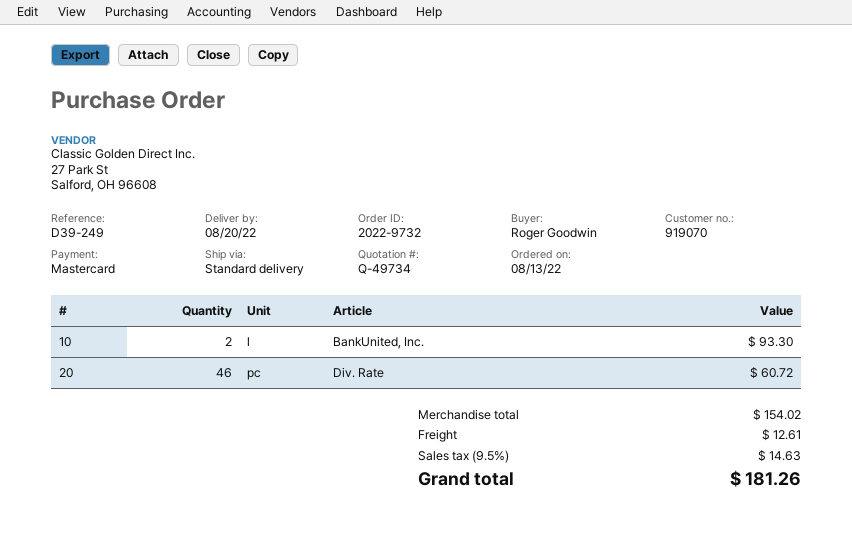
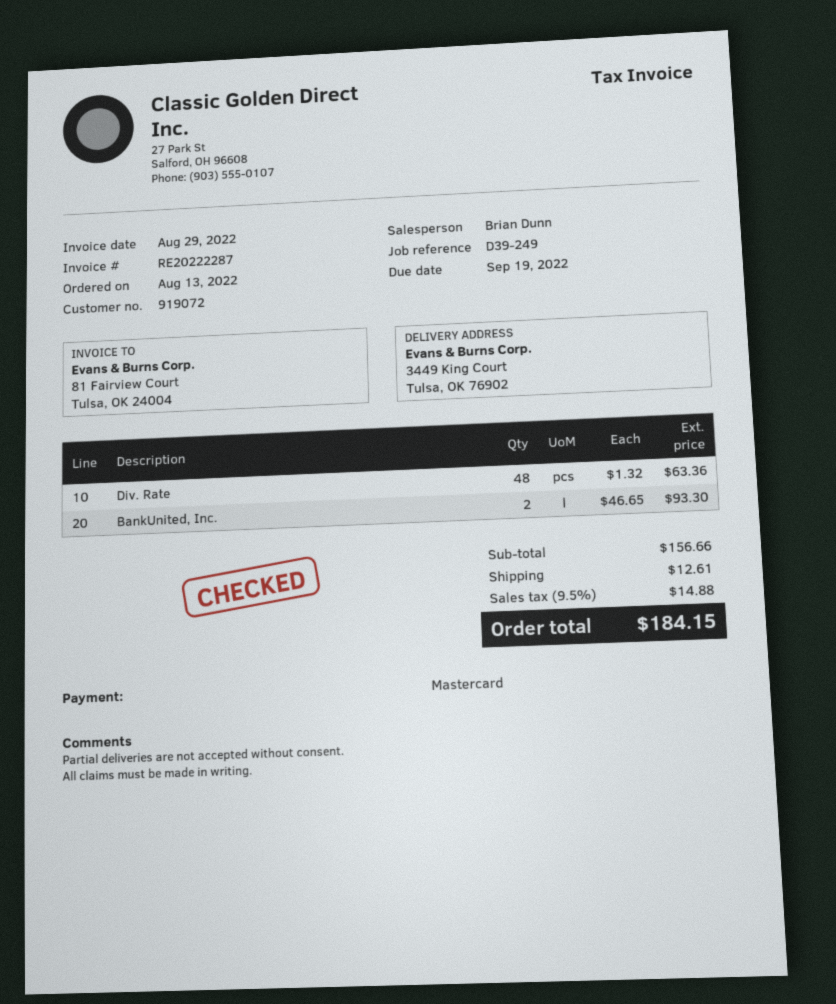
customer number: 919070 -> 919072
Div. Rate: 46 for 60.72 -> 48 for 63.36
subtotal: 154.02 -> 156.66
tax: 9.5% = 14.63 -> 9.5% = 14.88
total: 181.26 -> 184.15

